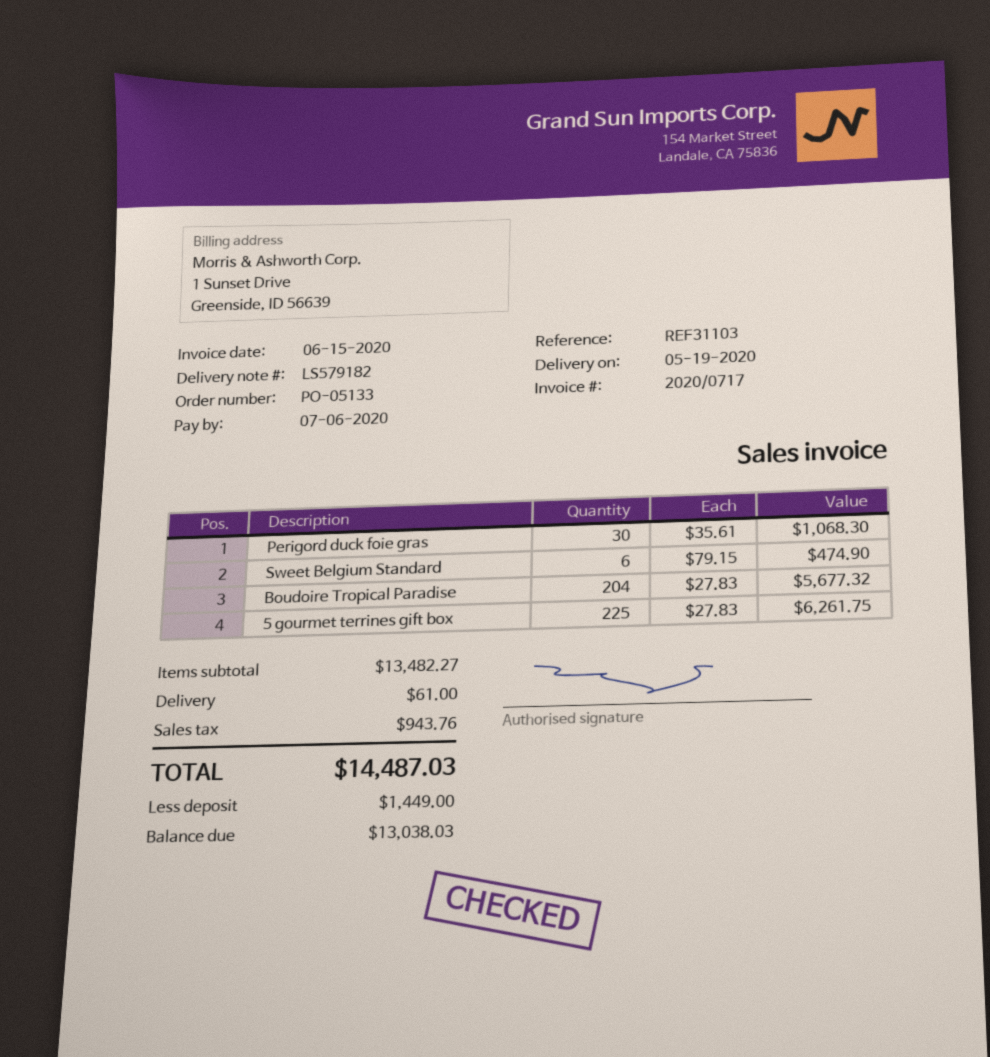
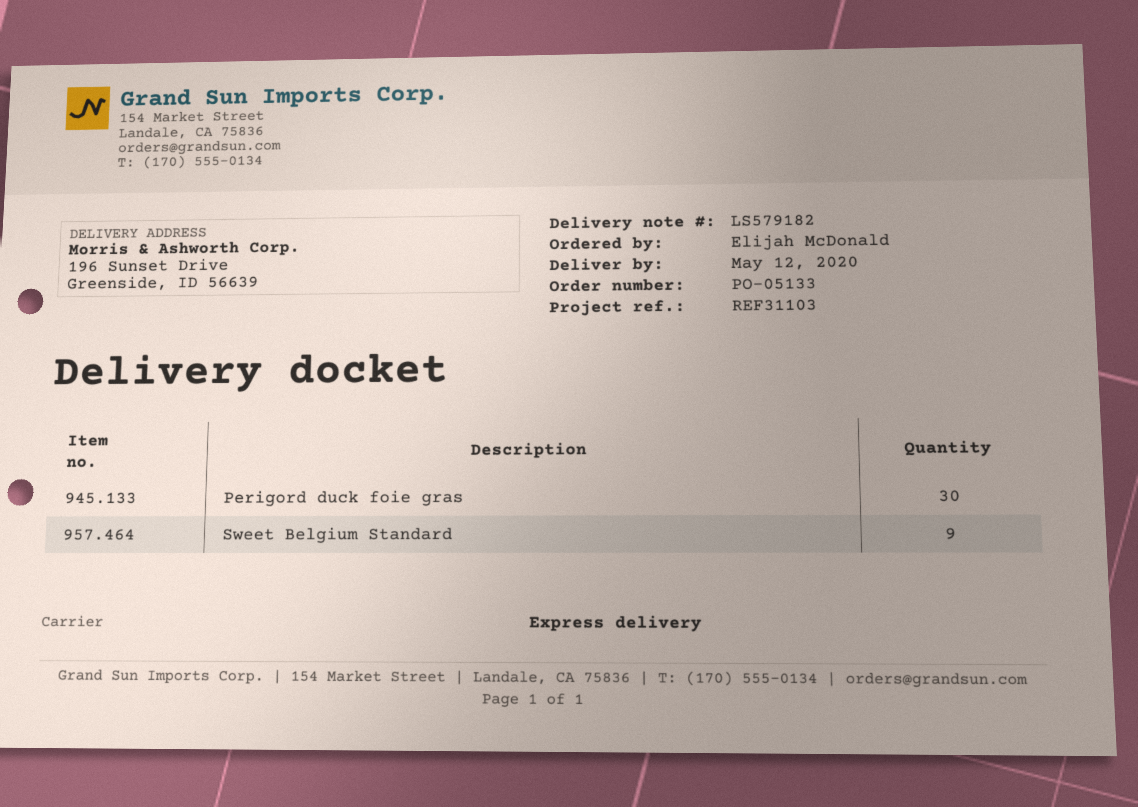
delivery date: 2020-05-19 -> 2020-05-12
Sweet Belgium Standard: 6 -> 9
Boudoire Tropical Paradise: 204 -> none
5 gourmet terrines gift box: 225 -> none

